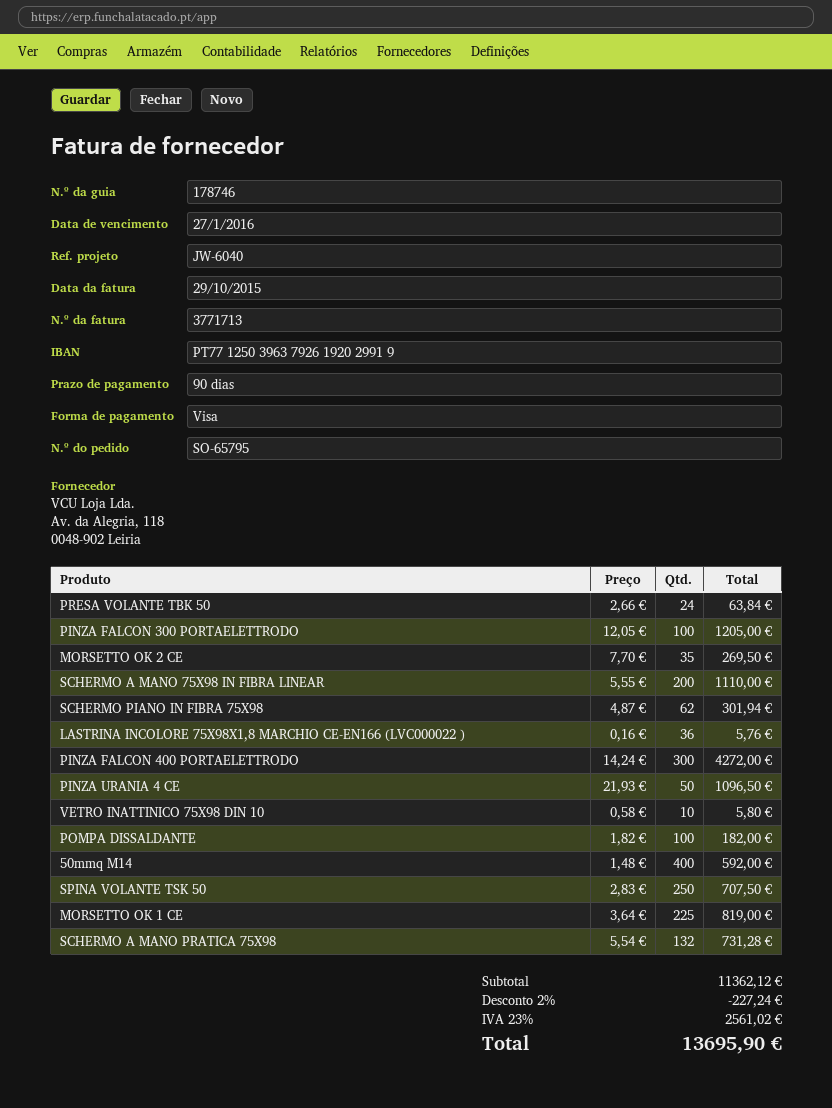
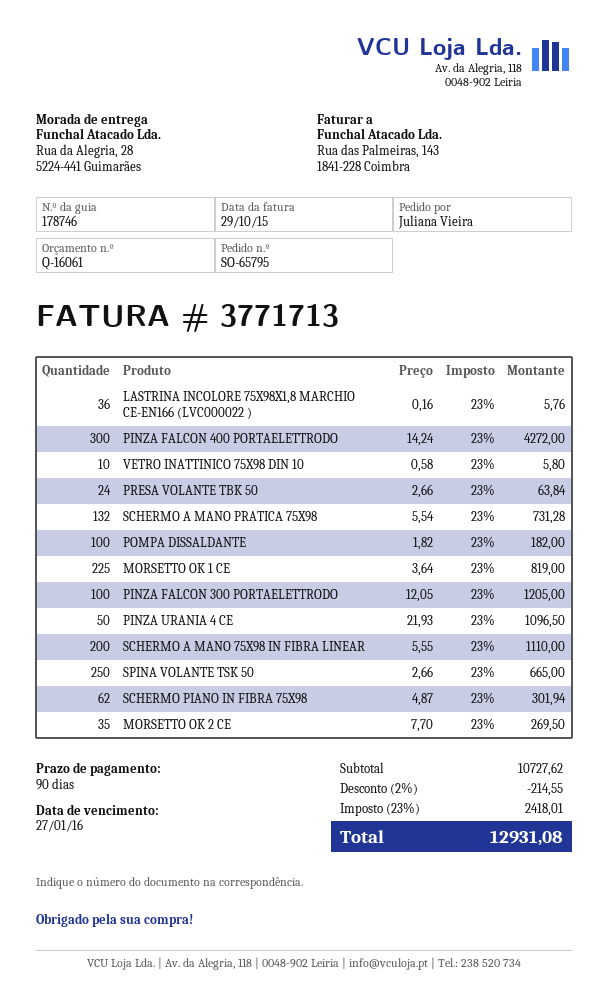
50mmq M14: 400 x 1.48 = 592.00 -> none
SPINA VOLANTE TSK 50: 250 x 2.83 = 707.50 -> 250 x 2.66 = 665.00
subtotal: 11362.12 -> 10727.62
discount: 2% = 227.24 -> 2% = 214.55
tax: 23% = 2561.02 -> 23% = 2418.01
total: 13695.90 -> 12931.08

